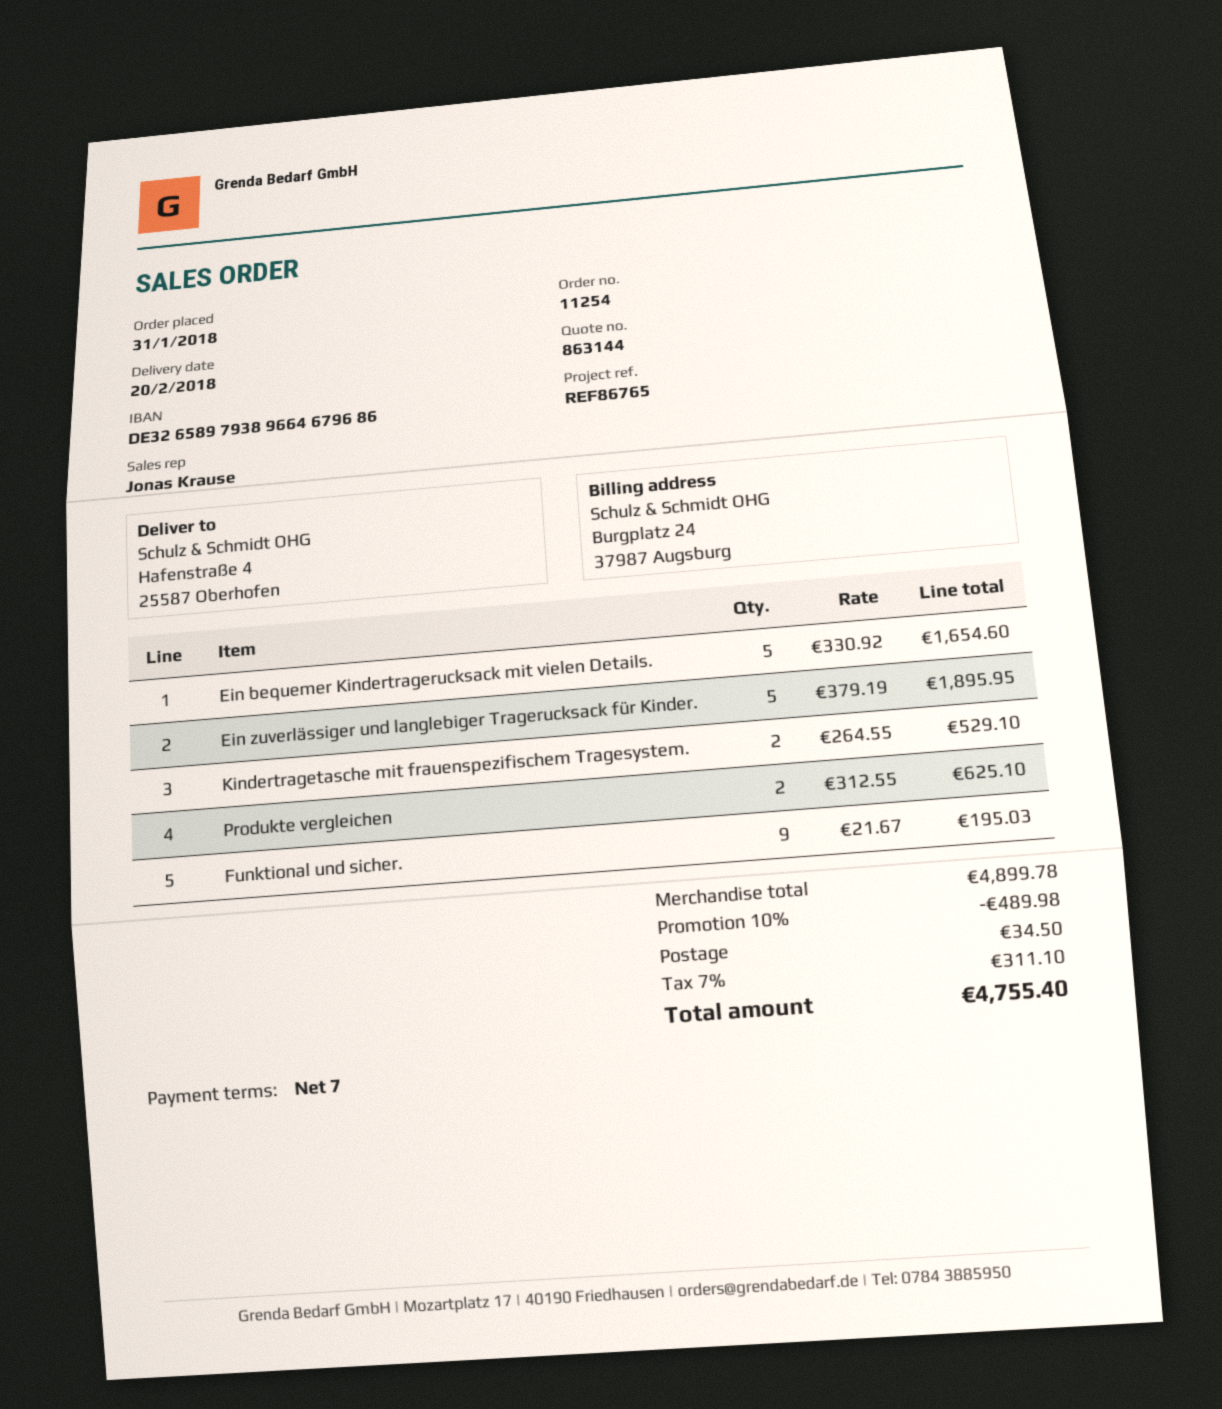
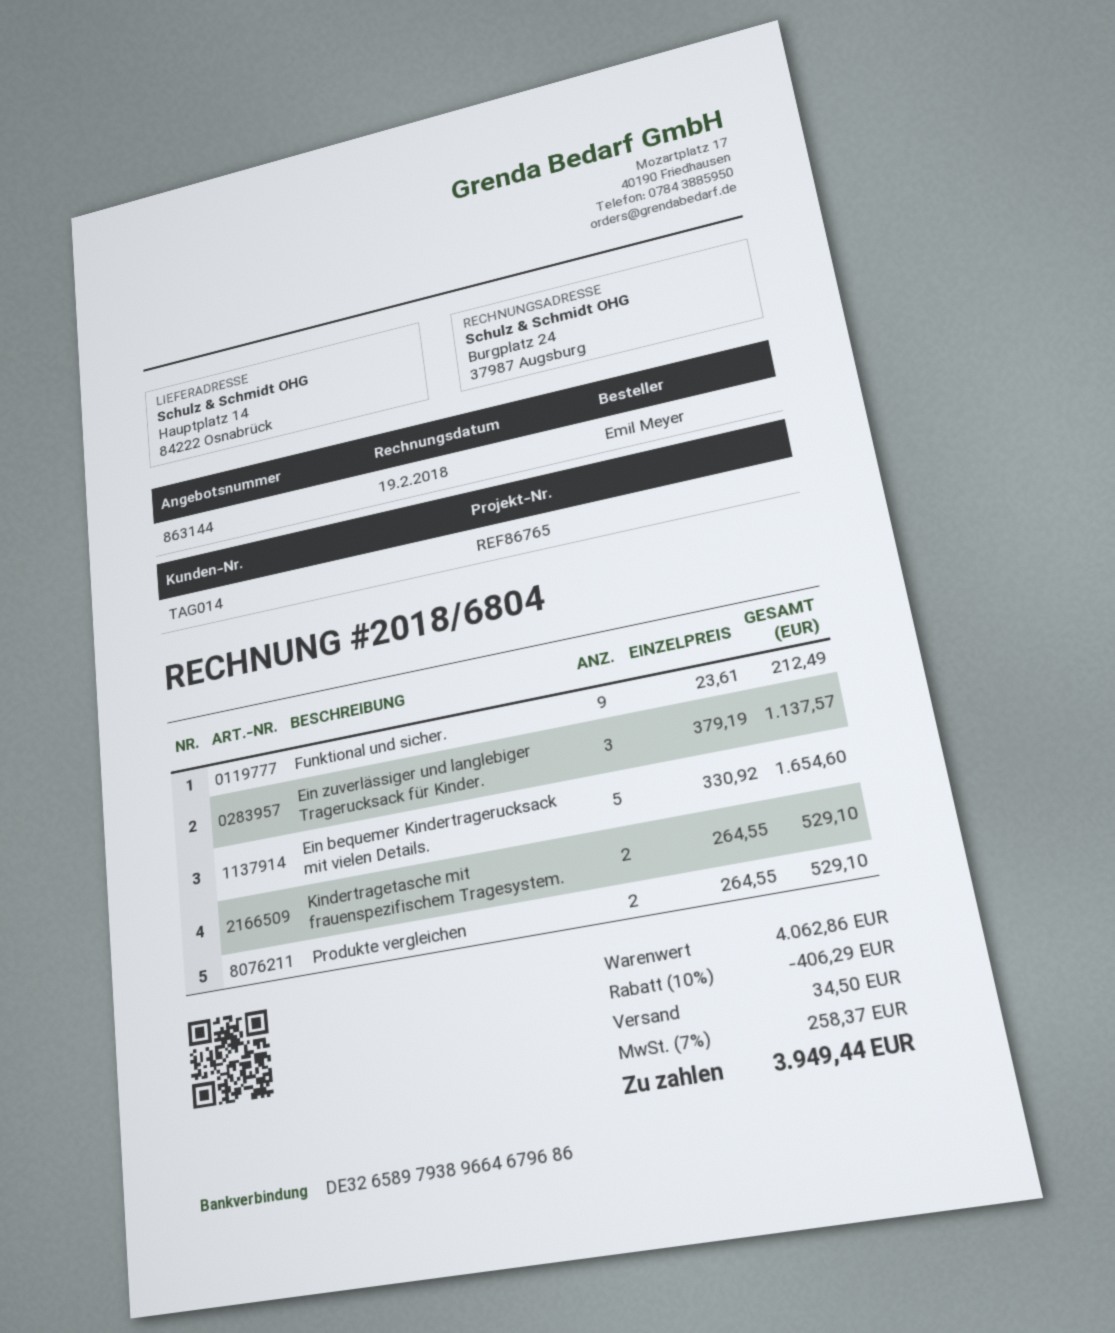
ship to: Hafenstraße 4, 25587 Oberhofen -> Hauptplatz 14, 84222 Osnabrück
Ein zuverlässiger und langlebiger Tragerucksack für Kinder.: 5 x 379.19 = 1895.95 -> 3 x 379.19 = 1137.57
Produkte vergleichen: 2 x 312.55 = 625.10 -> 2 x 264.55 = 529.10
Funktional und sicher.: 9 x 21.67 = 195.03 -> 9 x 23.61 = 212.49
subtotal: 4899.78 -> 4062.86
discount: 10% = 489.98 -> 10% = 406.29
tax: 7% = 311.10 -> 7% = 258.37
total: 4755.40 -> 3949.44

